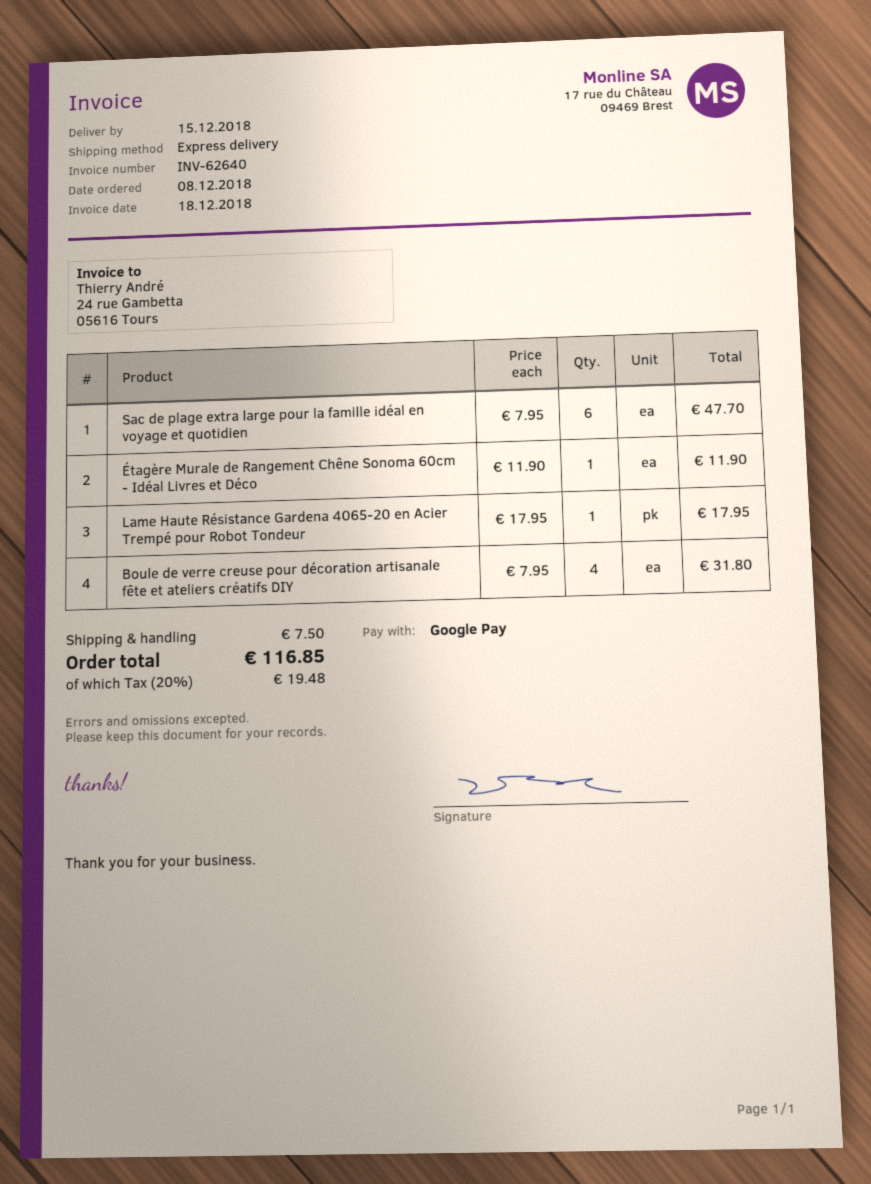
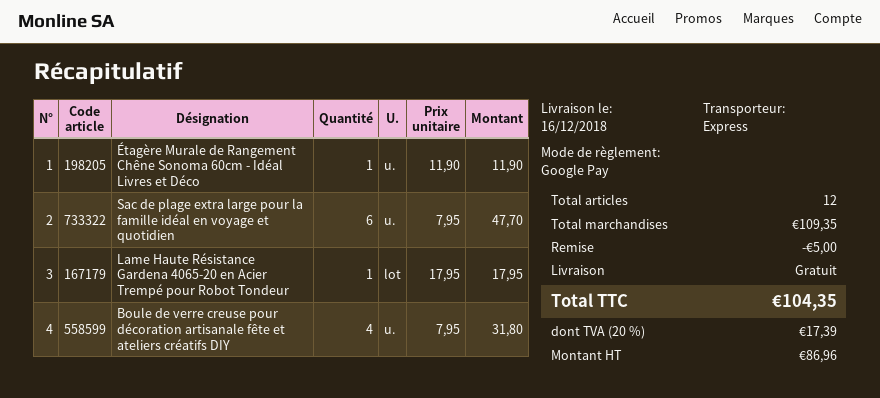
delivery date: 2018-12-15 -> 2018-12-16
discount: none -> 5.00
shipping: 7.50 -> 0.00
tax: 20% = 19.48 -> 20% = 17.39
total: 116.85 -> 104.35

